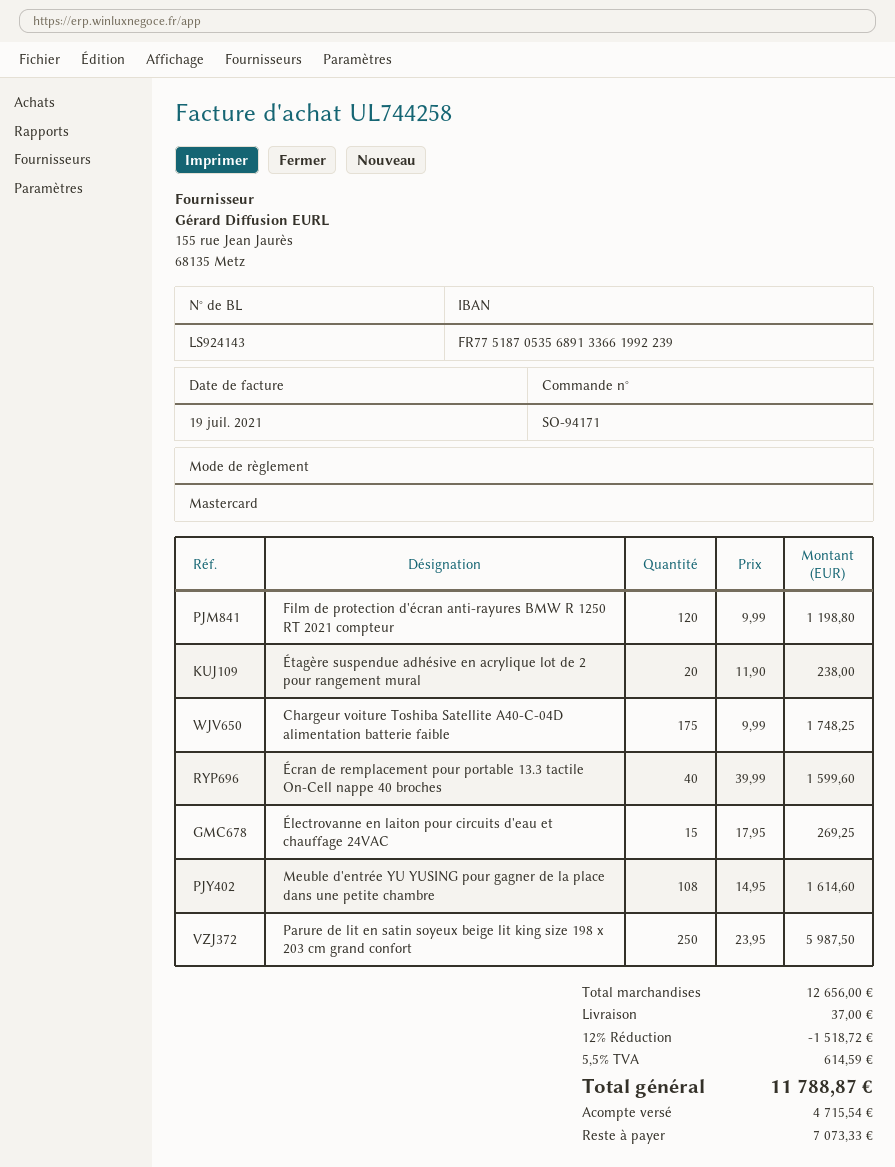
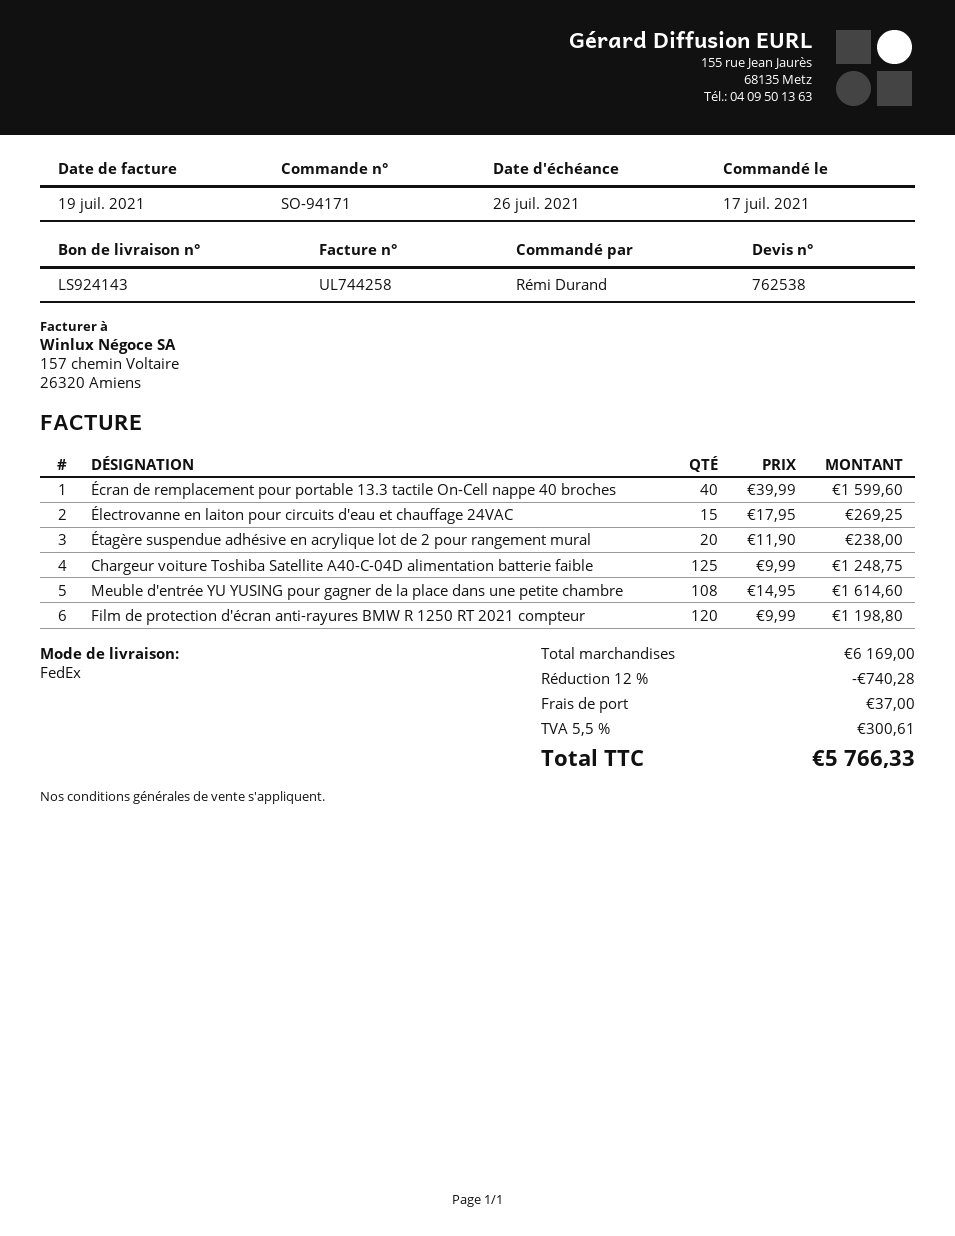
Chargeur voiture Toshiba Satellite A40-C-04D alimentation batterie faible: 175 x 9.99 = 1748.25 -> 125 x 9.99 = 1248.75
Parure de lit en satin soyeux beige lit king size 198 x 203 cm grand confort: 250 x 23.95 = 5987.50 -> none
subtotal: 12656.00 -> 6169.00
discount: 12% = 1518.72 -> 12% = 740.28
tax: 5.5% = 614.59 -> 5.5% = 300.61
total: 11788.87 -> 5766.33

